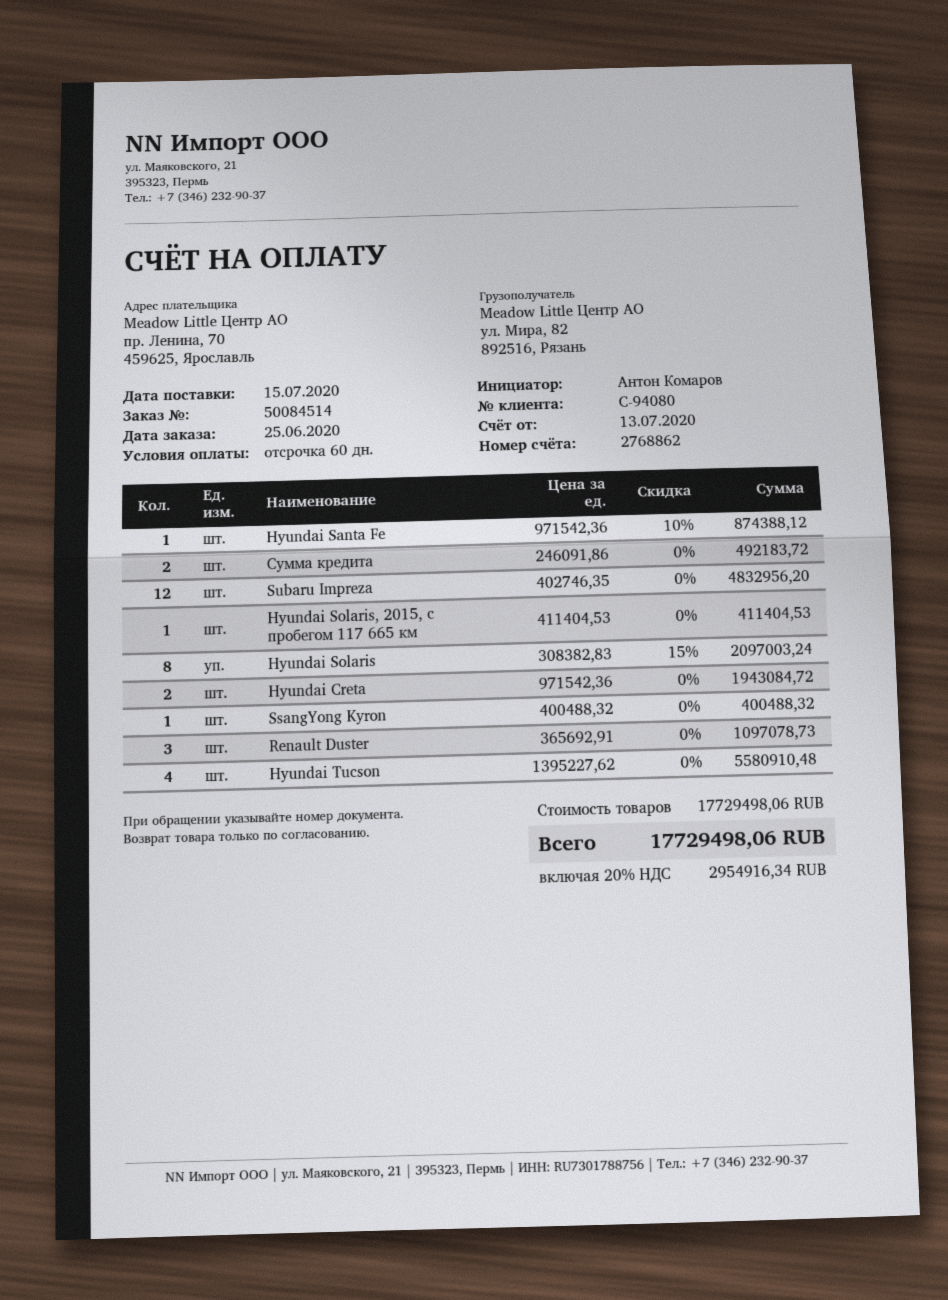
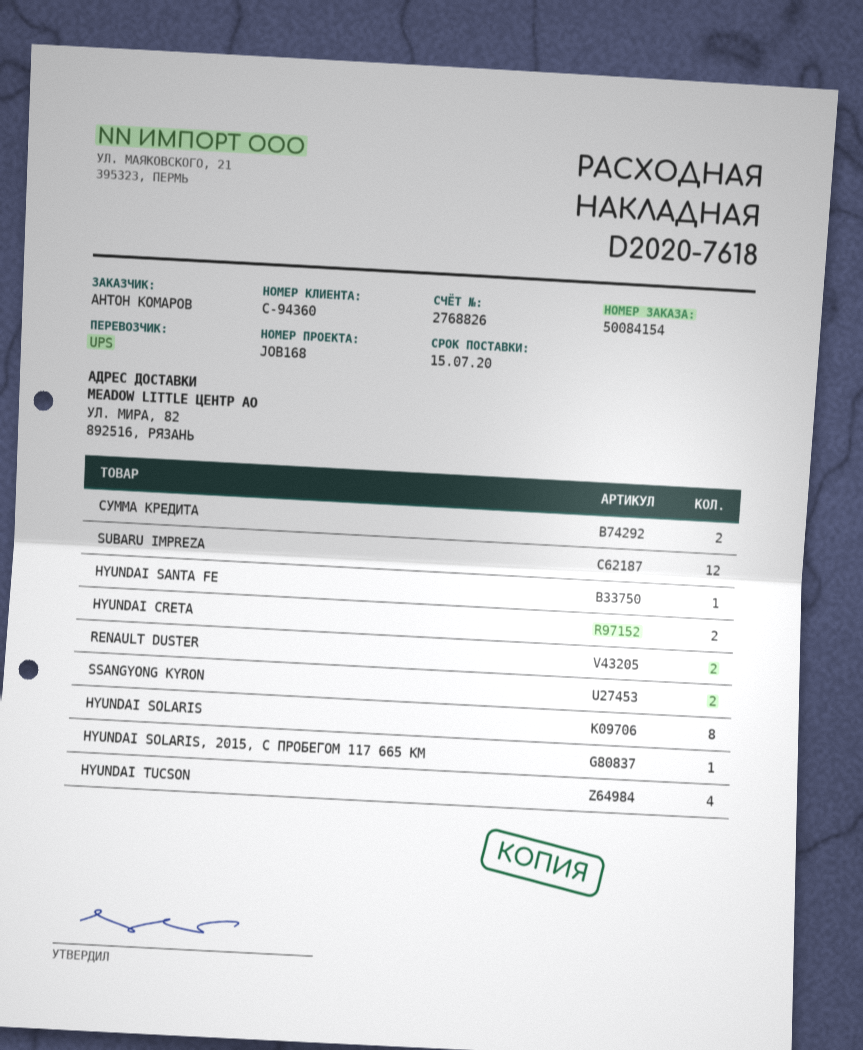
order number: 50084514 -> 50084154
invoice number: 2768862 -> 2768826
customer number: C-94080 -> C-94360
SsangYong Kyron: 1 -> 2
Renault Duster: 3 -> 2

